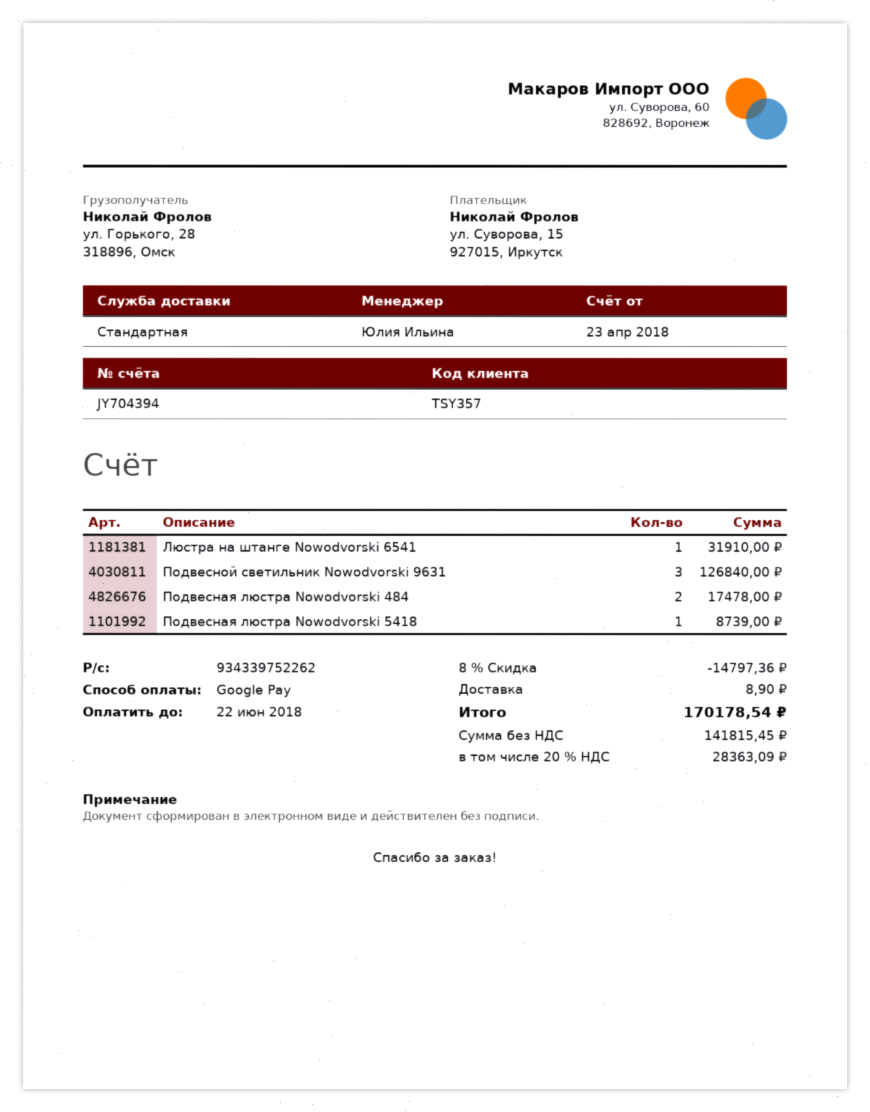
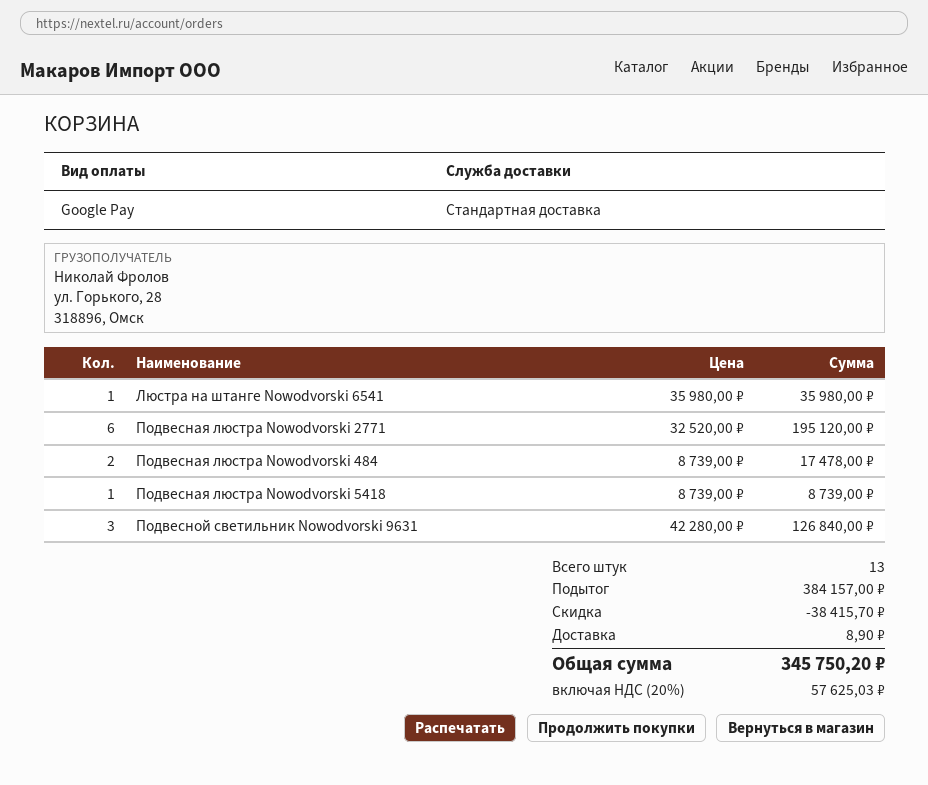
Люстра на штанге Nowodvorski 6541: 1 for 31910.00 -> 1 for 35980.00
Подвесная люстра Nowodvorski 2771: none -> 6 for 195120.00
discount: 14797.36 -> 38415.70
tax: 20% = 28363.09 -> 20% = 57625.03
total: 170178.54 -> 345750.20

